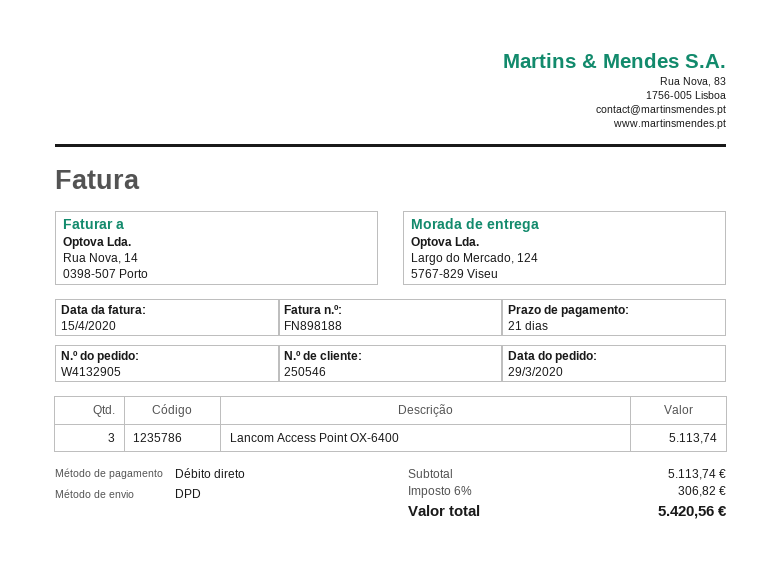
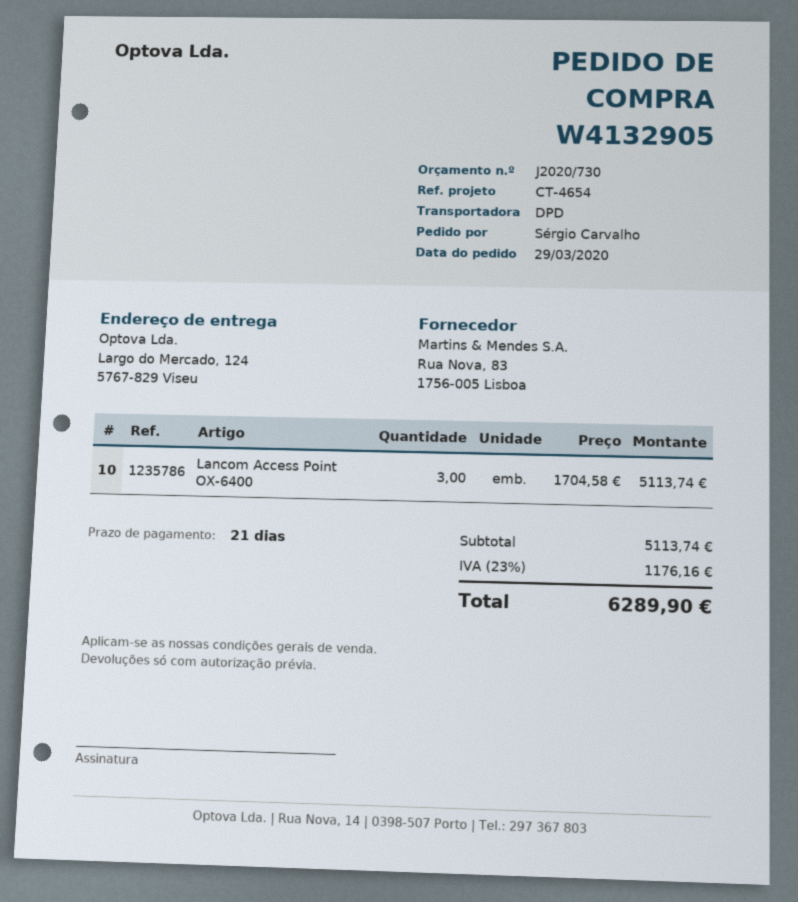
tax: 6% = 306.82 -> 23% = 1176.16
total: 5420.56 -> 6289.90

